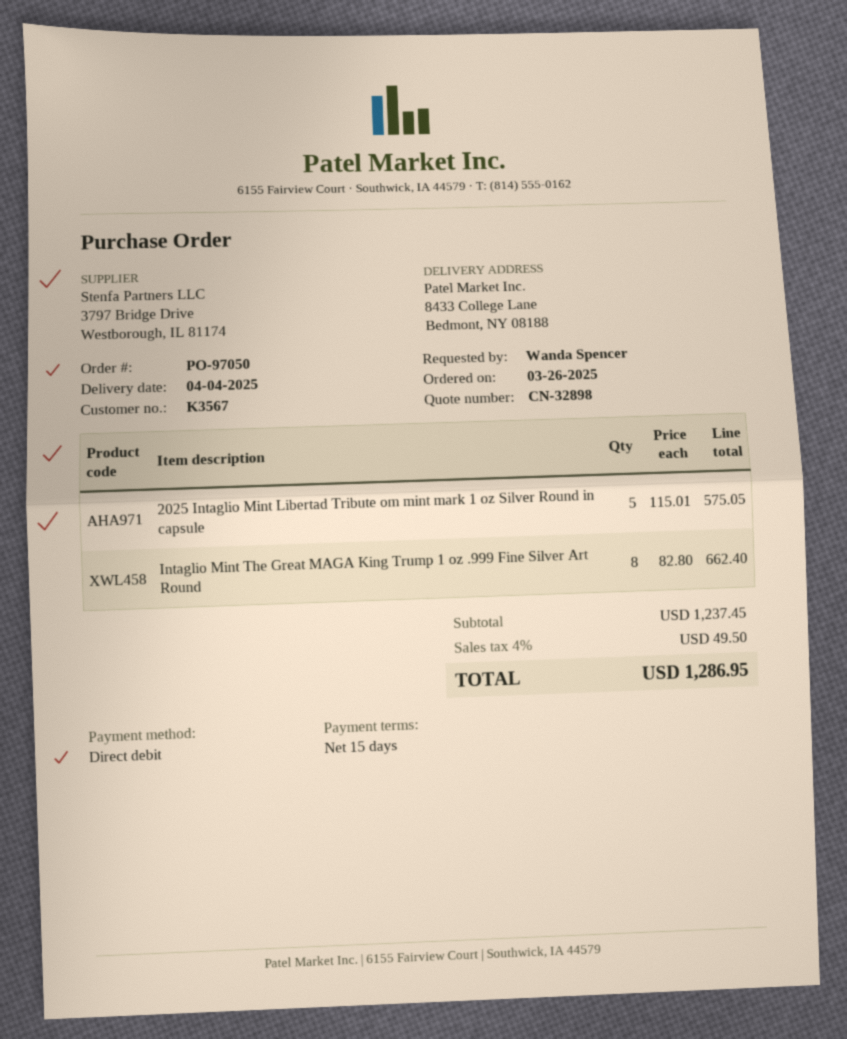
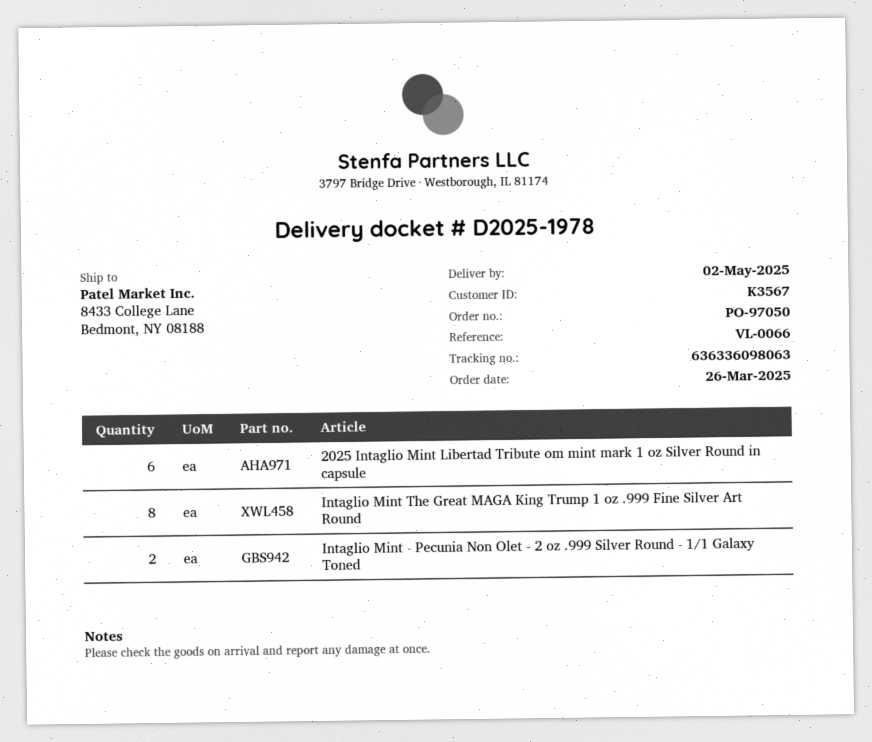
delivery date: 2025-04-04 -> 2025-05-02
2025 Intaglio Mint Libertad Tribute om mint mark 1 oz Silver Round in capsule: 5 -> 6
Intaglio Mint - Pecunia Non Olet - 2 oz .999 Silver Round - 1/1 Galaxy Toned: none -> 2

